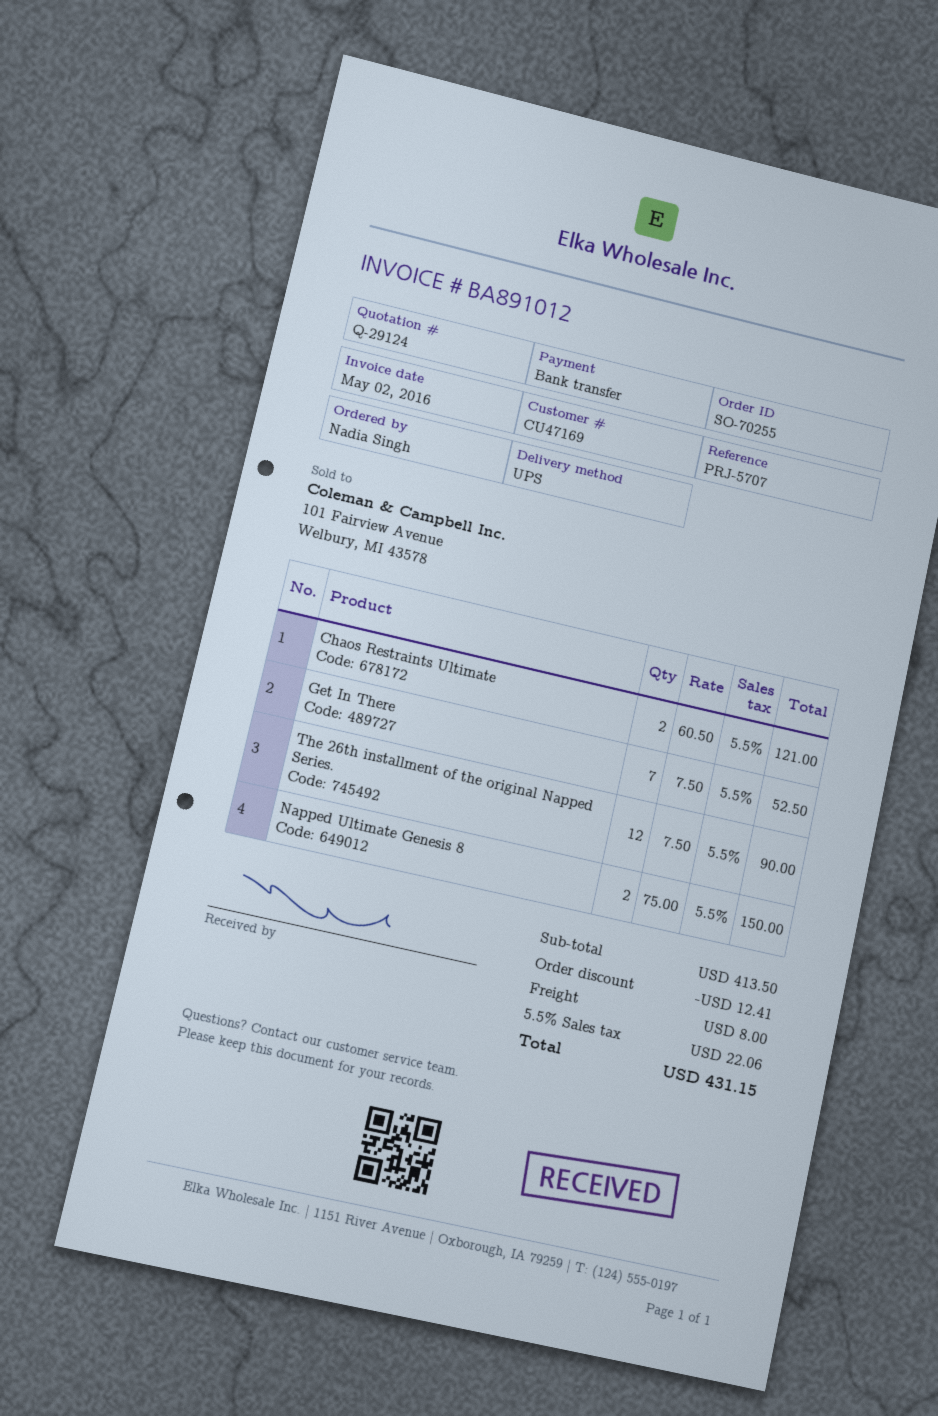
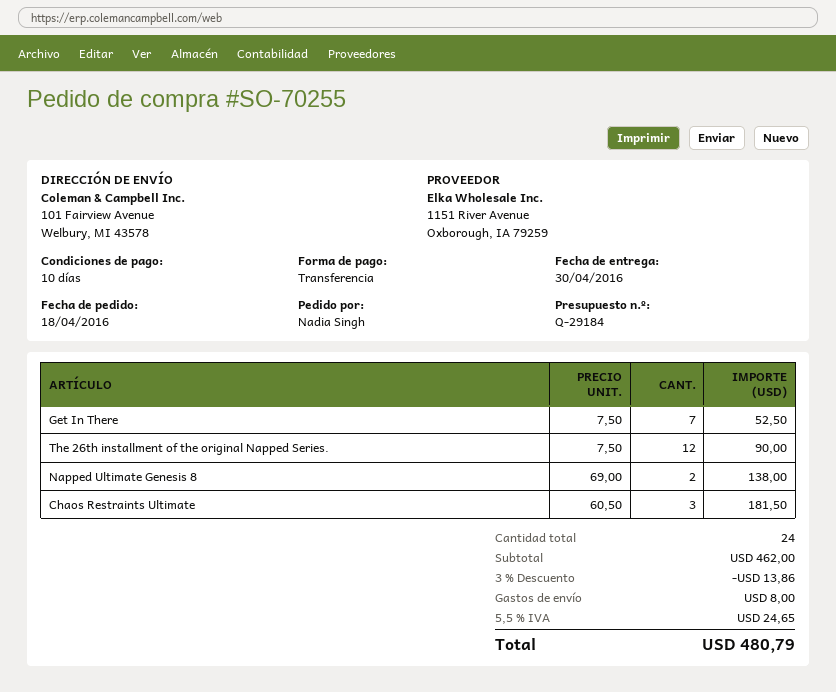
quote number: Q-29124 -> Q-29184
Chaos Restraints Ultimate: 2 x 60.50 = 121.00 -> 3 x 60.50 = 181.50
Napped Ultimate Genesis 8: 2 x 75.00 = 150.00 -> 2 x 69.00 = 138.00
subtotal: 413.50 -> 462.00
discount: 12.41 -> 13.86
tax: 5.5% = 22.06 -> 5.5% = 24.65
total: 431.15 -> 480.79

